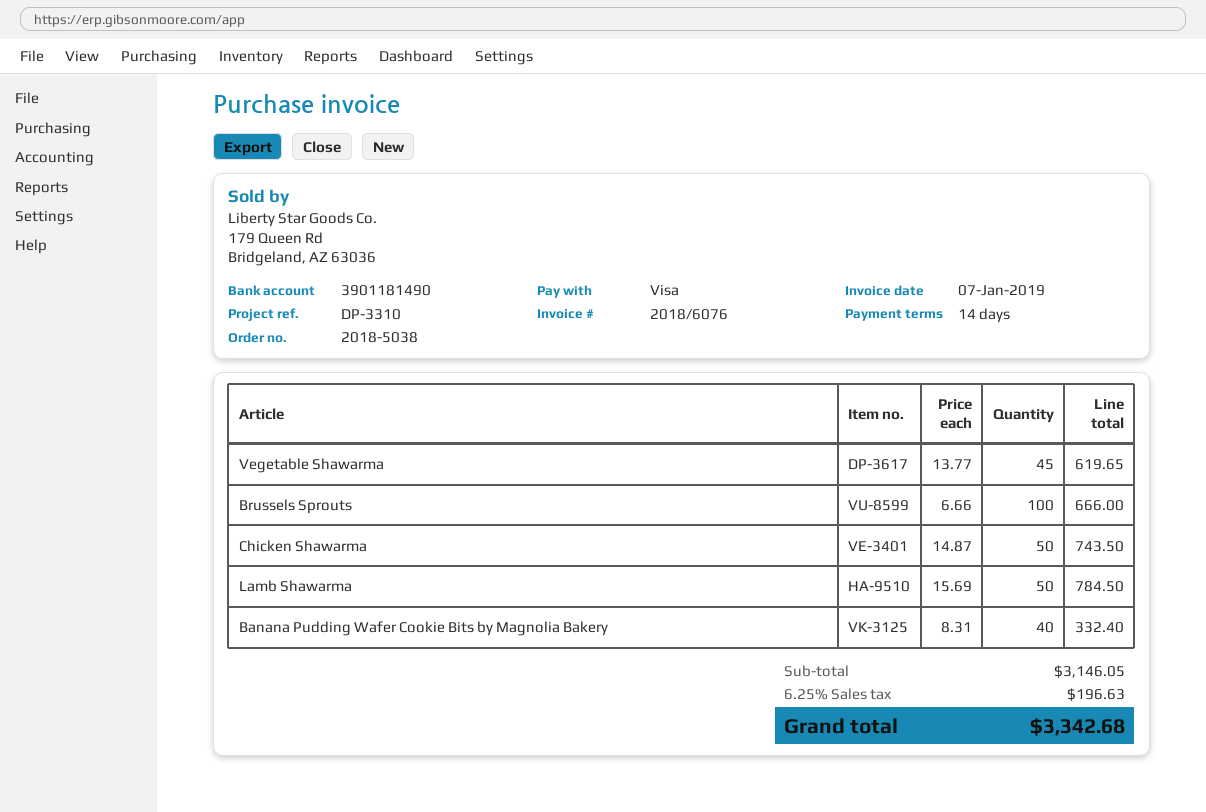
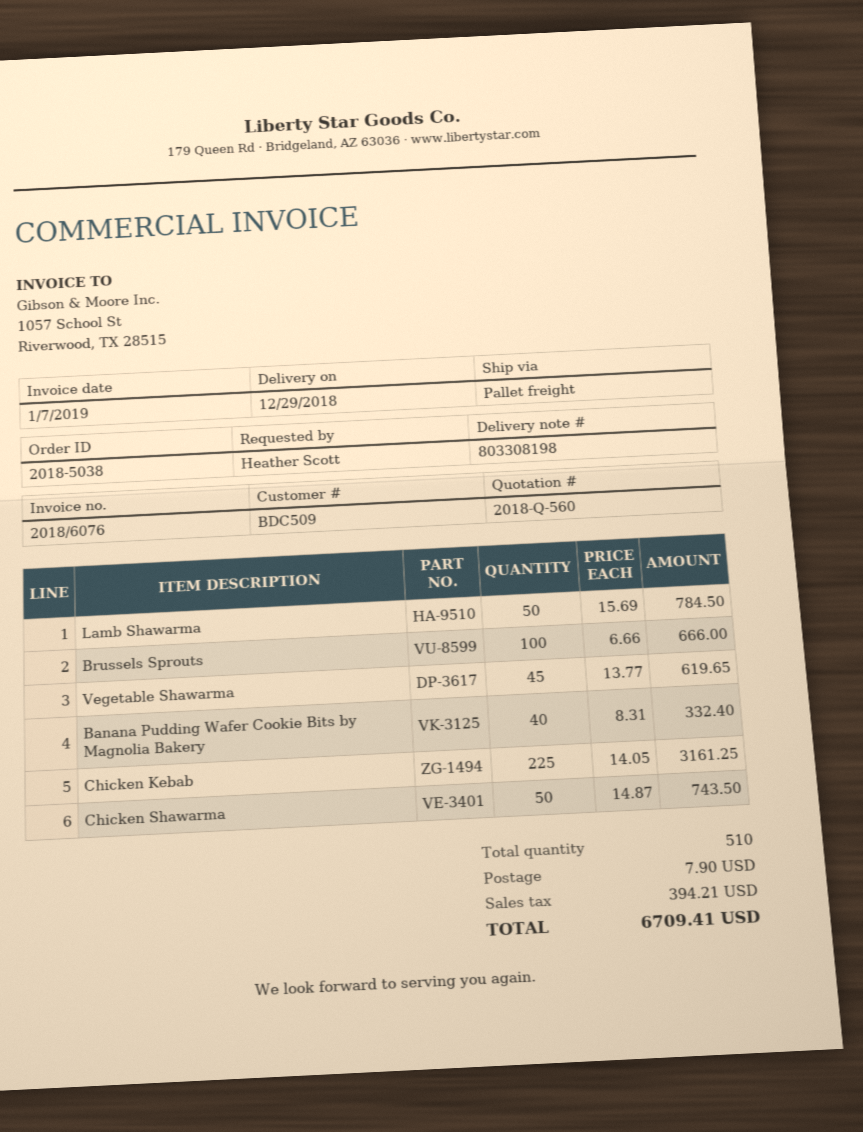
Chicken Kebab: none -> 225 x 14.05 = 3161.25
shipping: none -> 7.90
tax: 196.63 -> 394.21
total: 3342.68 -> 6709.41

